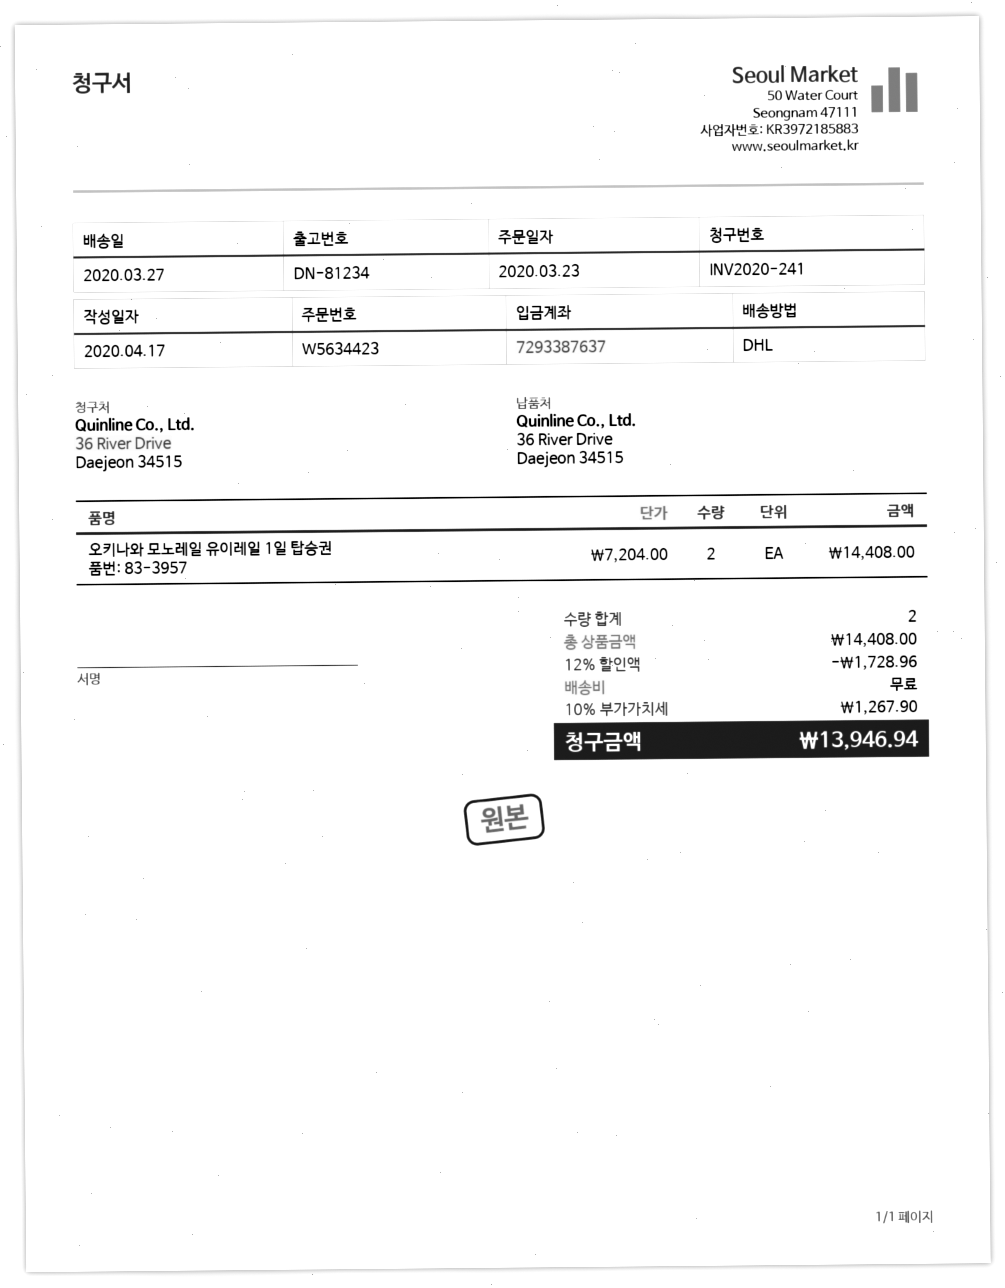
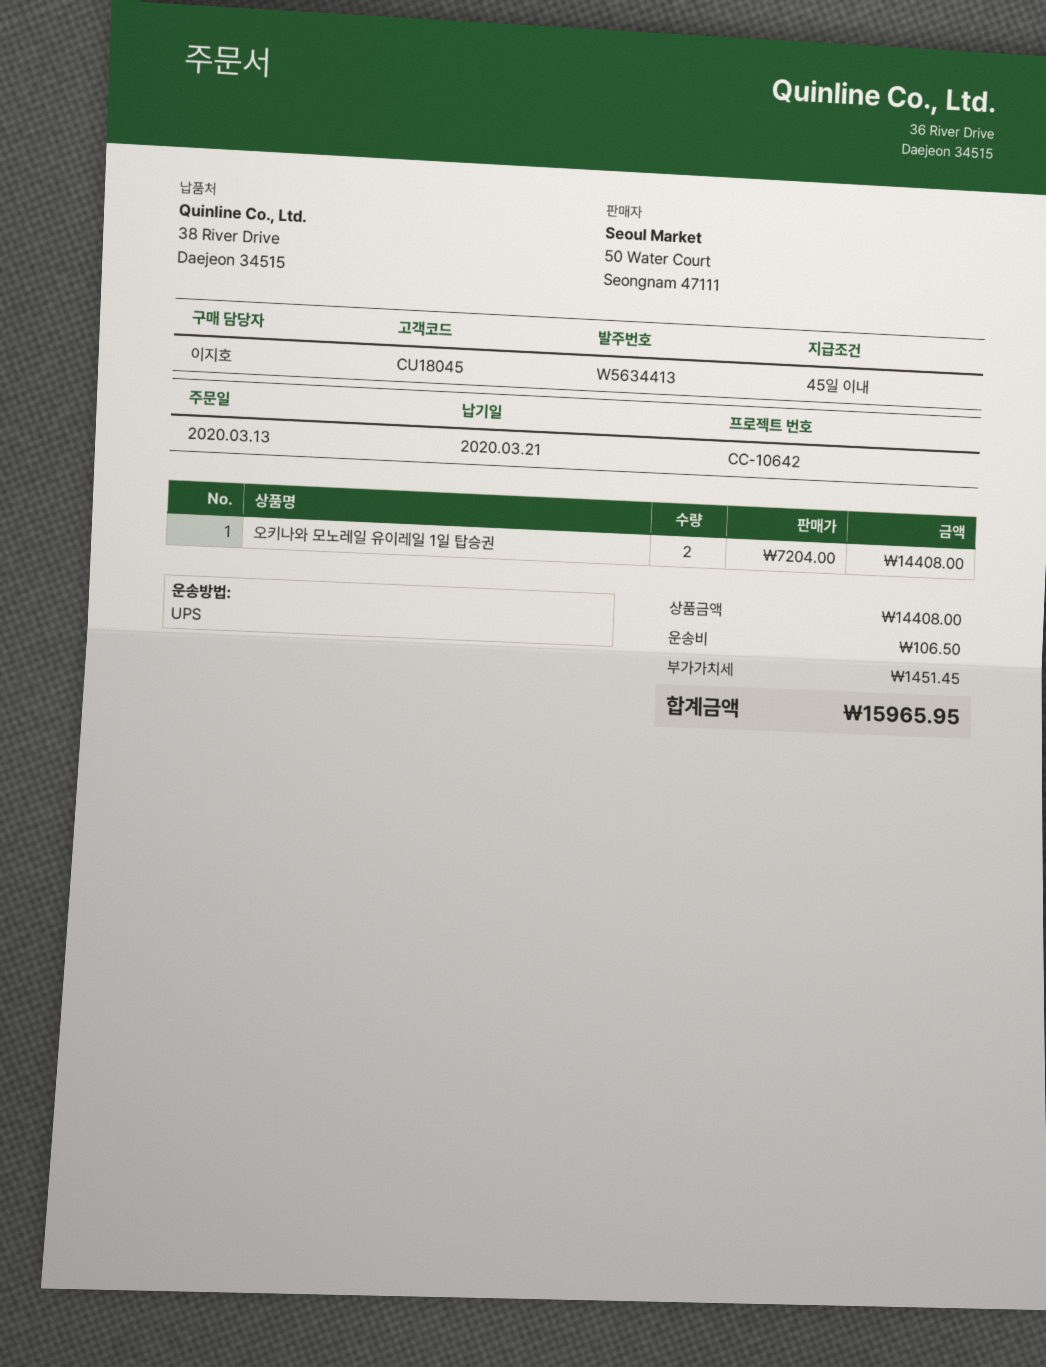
order number: W5634423 -> W5634413
order date: 2020-03-23 -> 2020-03-13
delivery date: 2020-03-27 -> 2020-03-21
shipping method: DHL -> UPS
ship to: 36 River Drive, Daejeon 34515 -> 38 River Drive, Daejeon 34515
discount: 12% = 1728.96 -> none
shipping: 0.00 -> 106.50
tax: 1267.90 -> 1451.45
total: 13946.94 -> 15965.95

